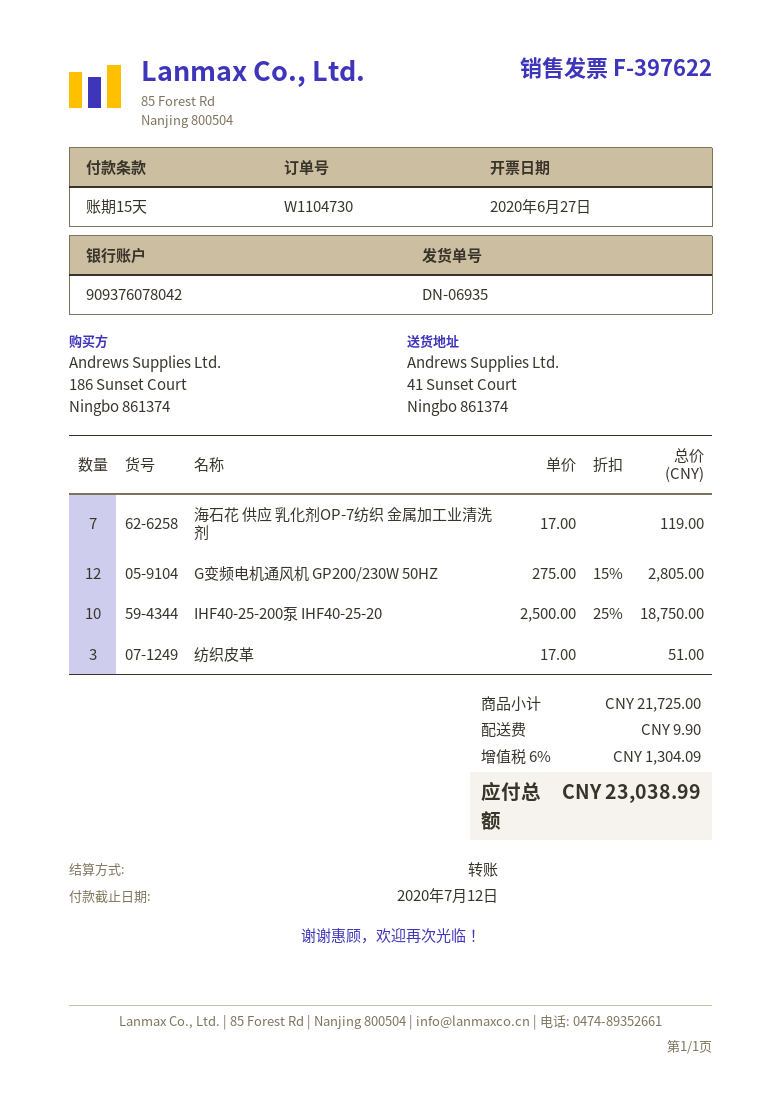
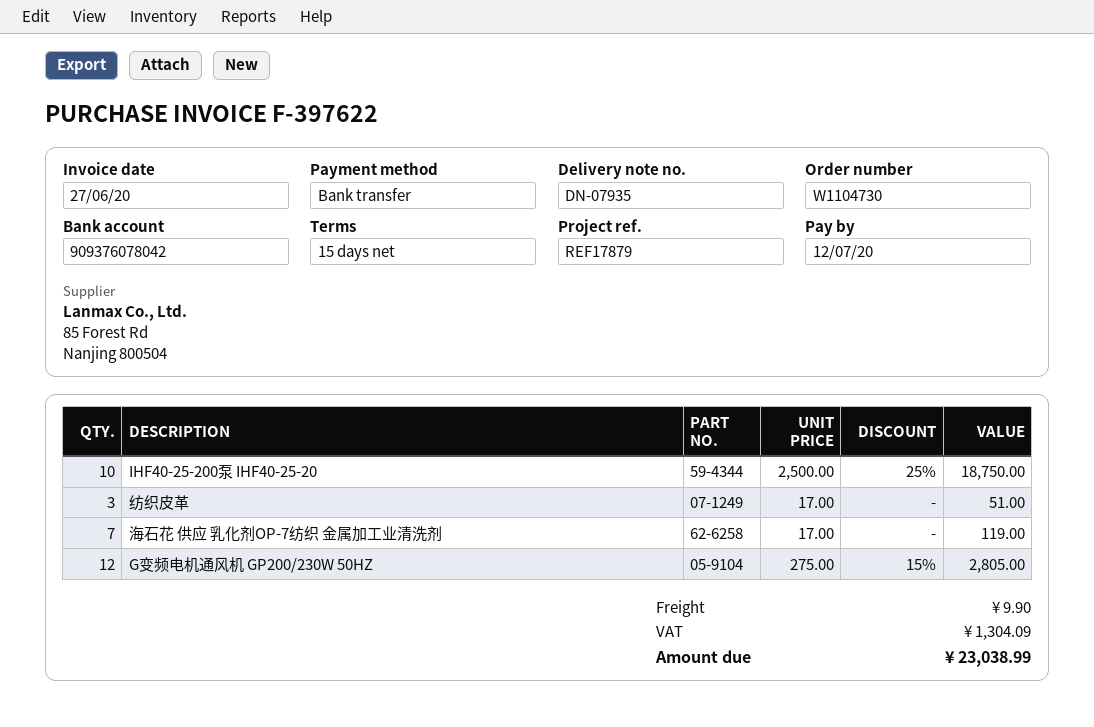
delivery note number: DN-06935 -> DN-07935

